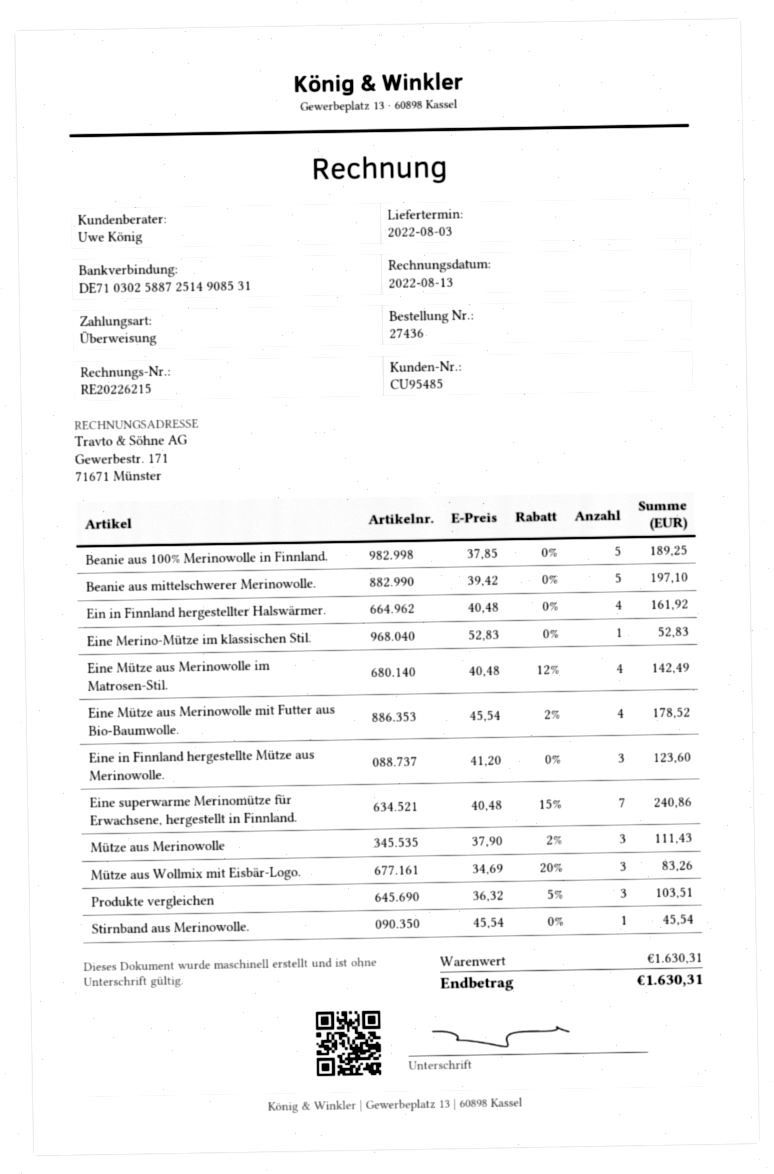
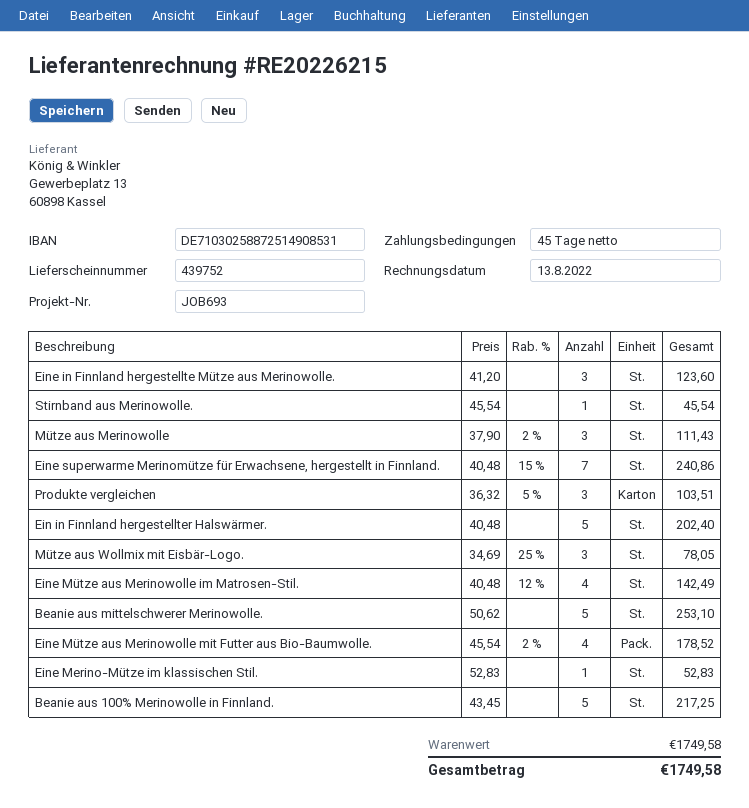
Beanie aus 100% Merinowolle in Finnland.: 5 x 37.85 = 189.25 -> 5 x 43.45 = 217.25
Beanie aus mittelschwerer Merinowolle.: 5 x 39.42 = 197.10 -> 5 x 50.62 = 253.10
Ein in Finnland hergestellter Halswärmer.: 4 x 40.48 = 161.92 -> 5 x 40.48 = 202.40
Mütze aus Wollmix mit Eisbär-Logo.: 3 x 34.69 - 20% = 83.26 -> 3 x 34.69 - 25% = 78.05
subtotal: 1630.31 -> 1749.58
total: 1630.31 -> 1749.58

